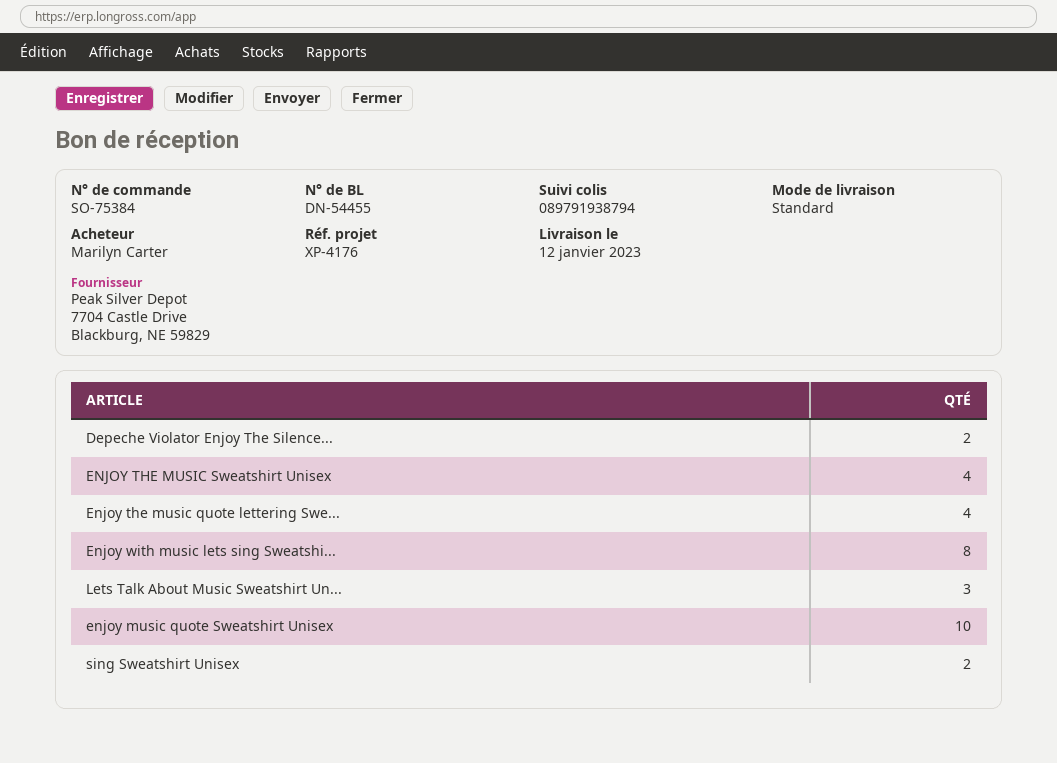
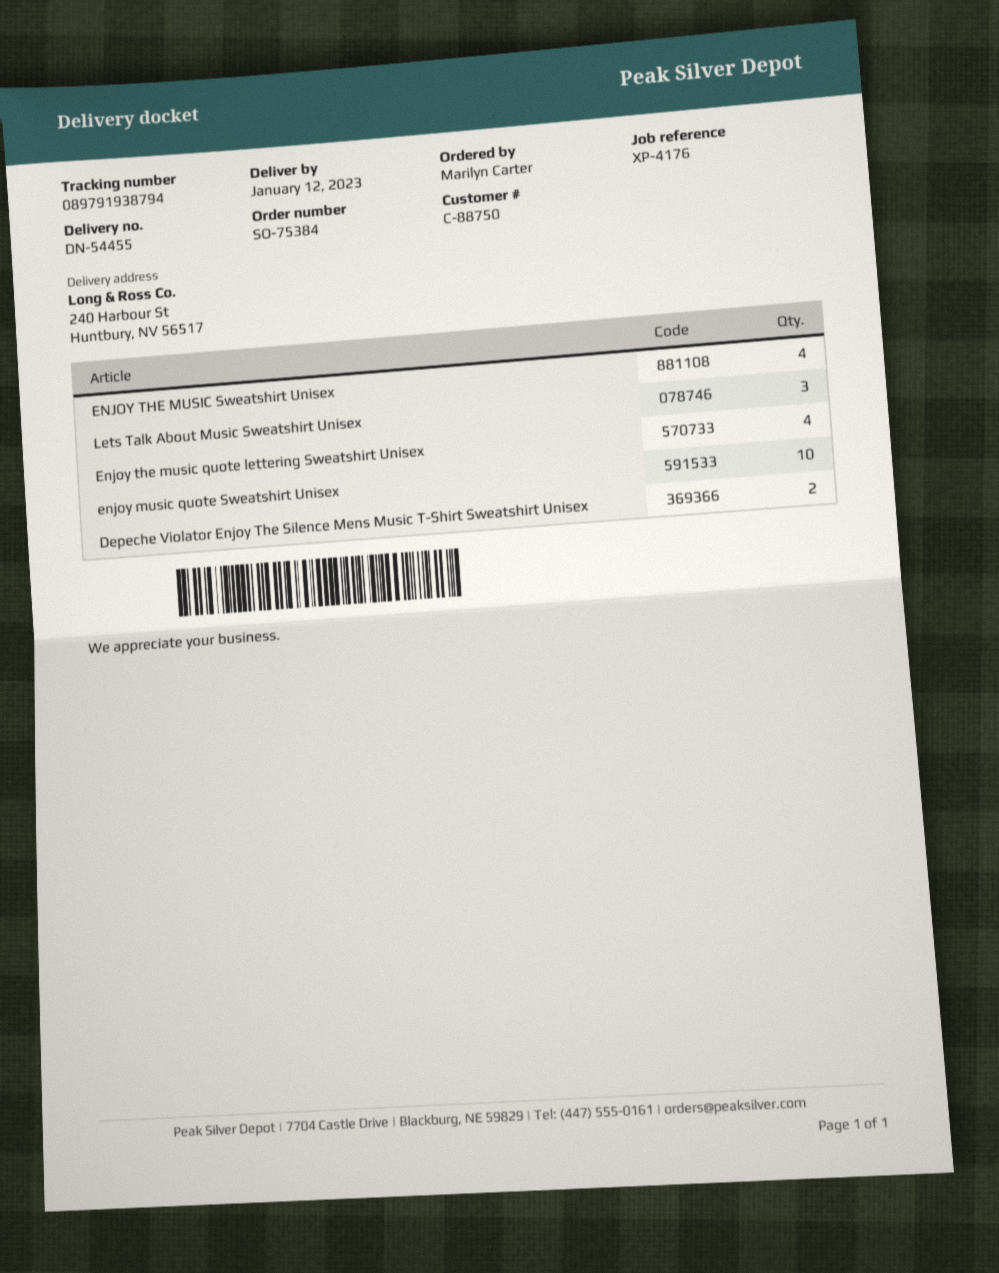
Enjoy with music lets sing Sweatshi...: 8 -> none
sing Sweatshirt Unisex: 2 -> none

